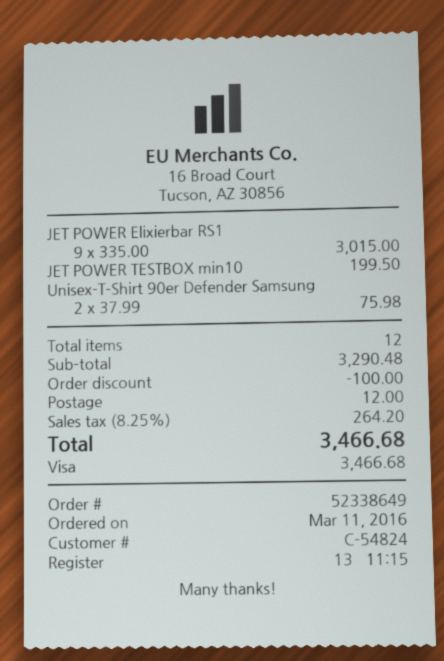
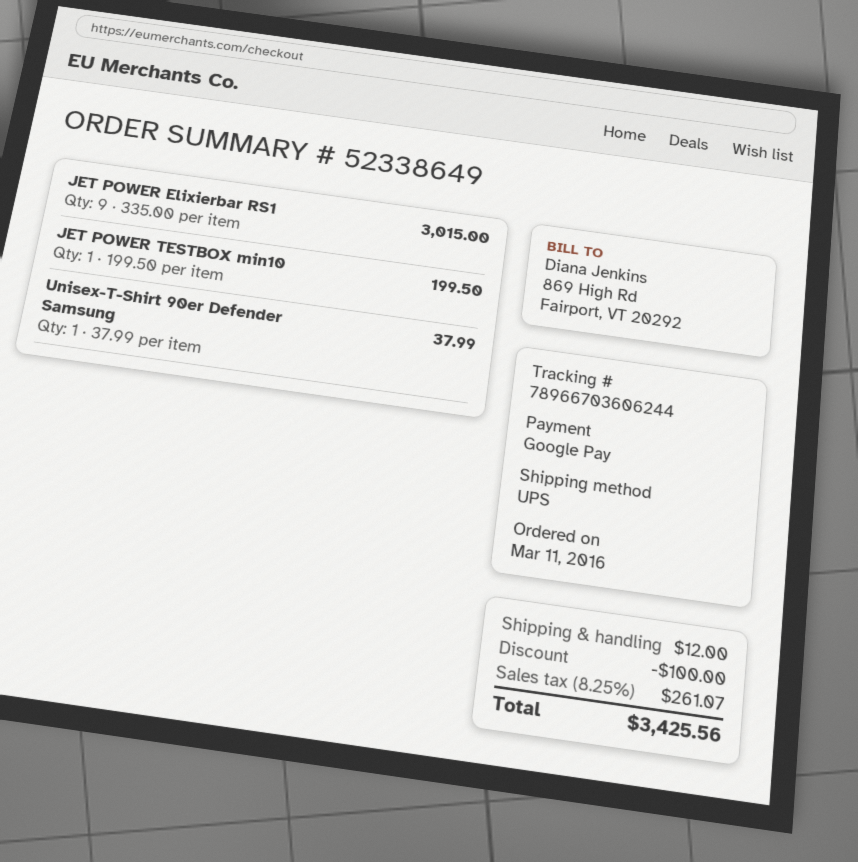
payment method: Visa -> Google Pay
Unisex-T-Shirt 90er Defender Samsung: 2 x 37.99 = 75.98 -> 1 x 37.99 = 37.99
tax: 8.25% = 264.20 -> 8.25% = 261.07
total: 3466.68 -> 3425.56

